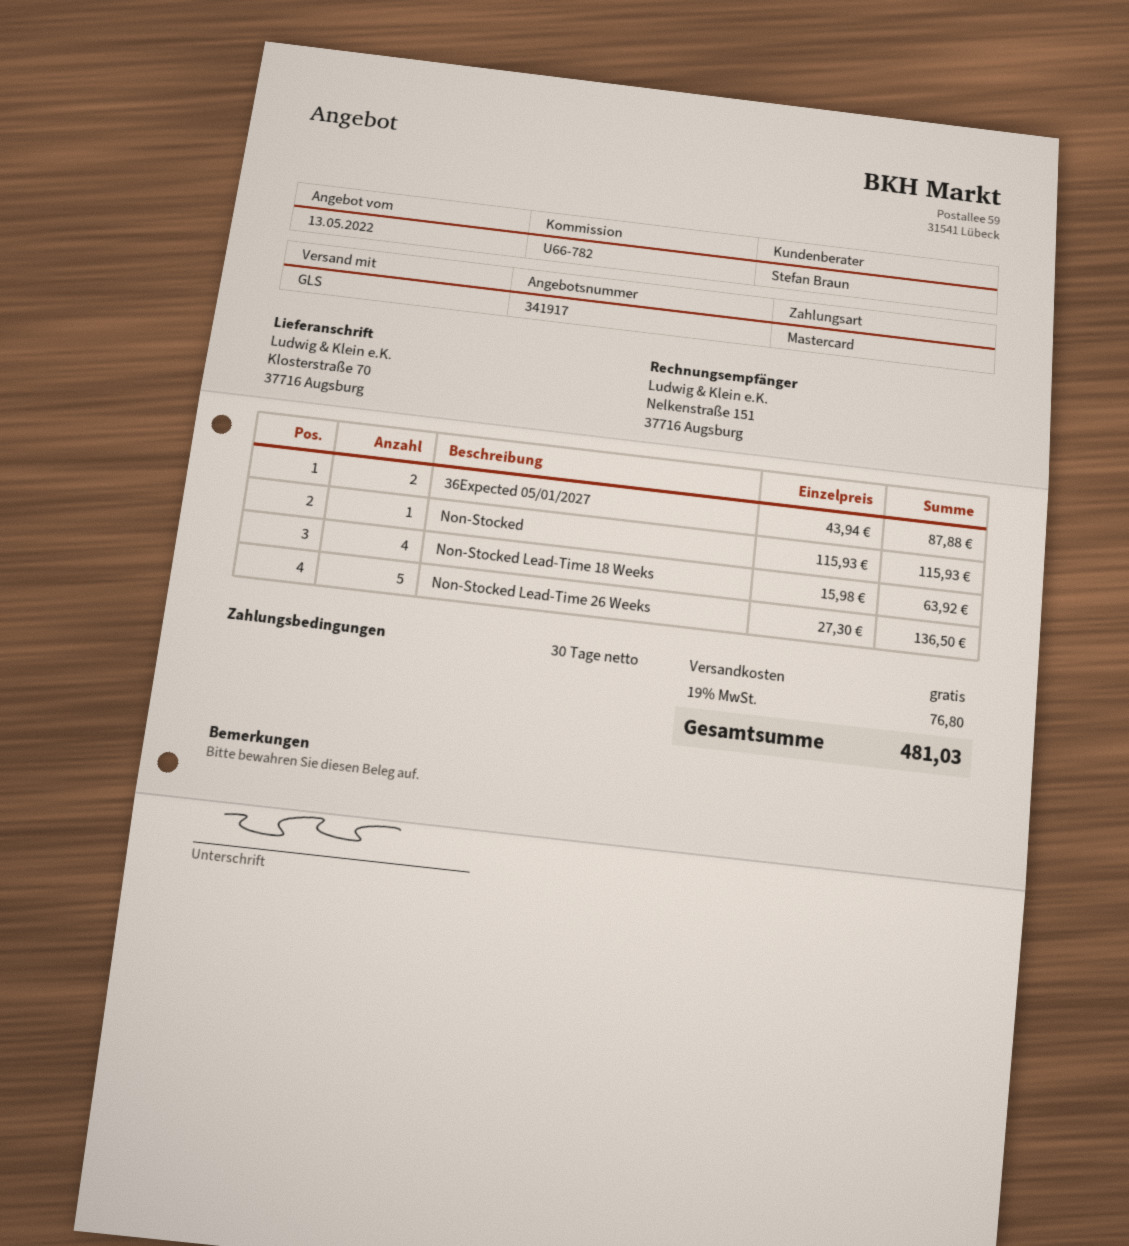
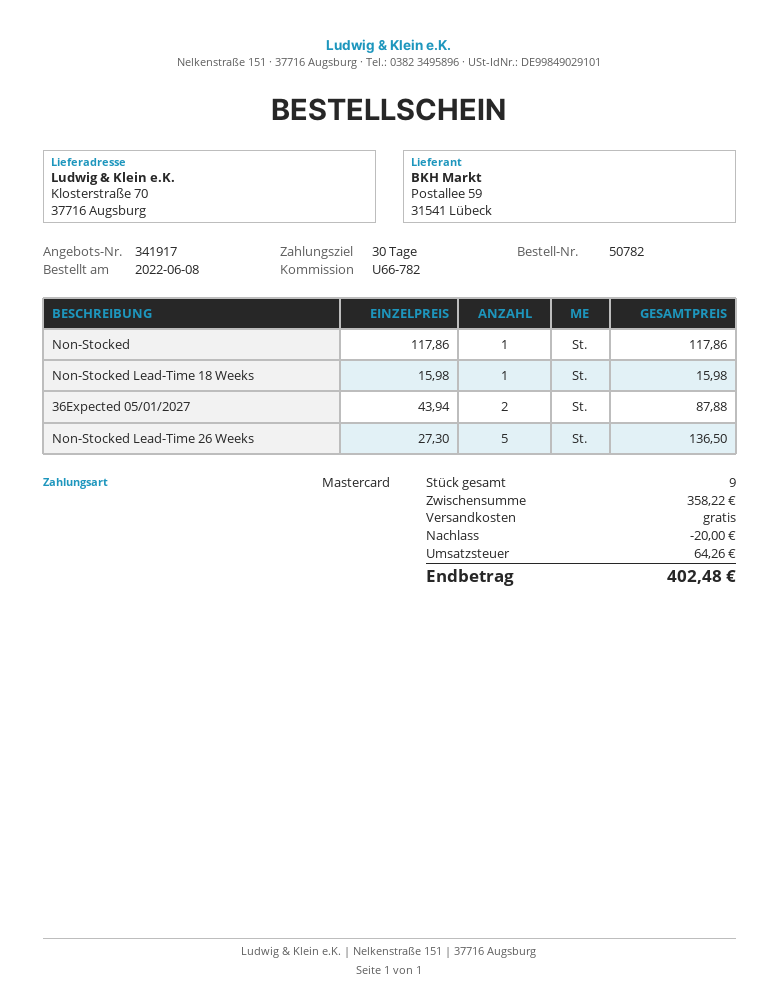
Non-Stocked: 1 x 115.93 = 115.93 -> 1 x 117.86 = 117.86
Non-Stocked Lead-Time 18 Weeks: 4 x 15.98 = 63.92 -> 1 x 15.98 = 15.98
discount: none -> 20.00
tax: 76.80 -> 64.26
total: 481.03 -> 402.48

